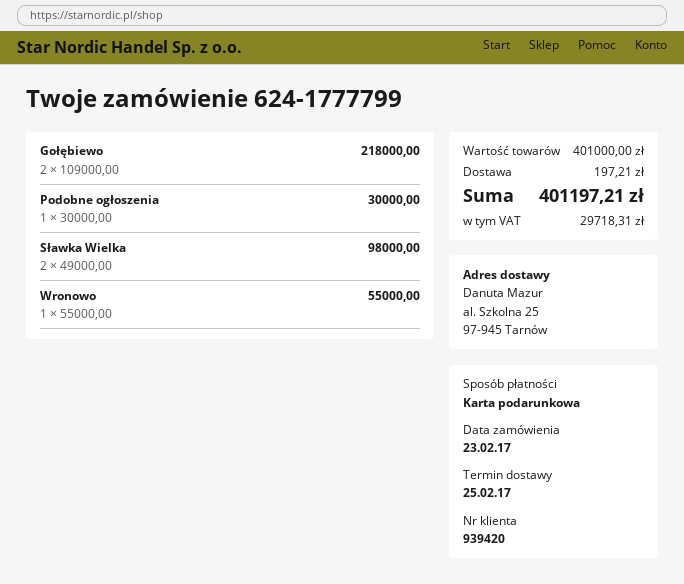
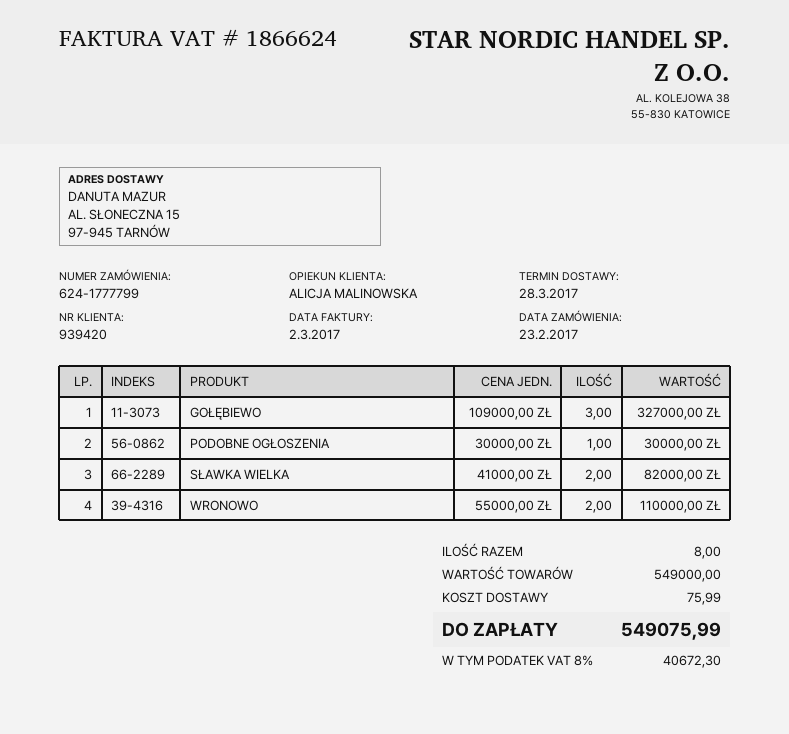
delivery date: 2017-02-25 -> 2017-03-28
ship to: al. Szkolna 25, 97-945 Tarnów -> AL. SŁONECZNA 15, 97-945 TARNÓW
Gołębiewo: 2 x 109000.00 = 218000.00 -> 3 x 109000.00 = 327000.00
Sławka Wielka: 2 x 49000.00 = 98000.00 -> 2 x 41000.00 = 82000.00
Wronowo: 1 x 55000.00 = 55000.00 -> 2 x 55000.00 = 110000.00
subtotal: 401000.00 -> 549000.00
shipping: 197.21 -> 75.99
tax: 29718.31 -> 40672.30
total: 401197.21 -> 549075.99

